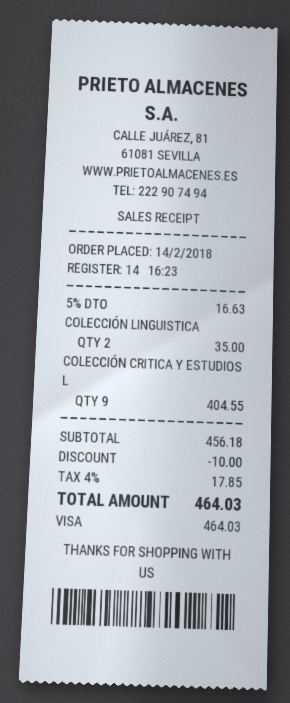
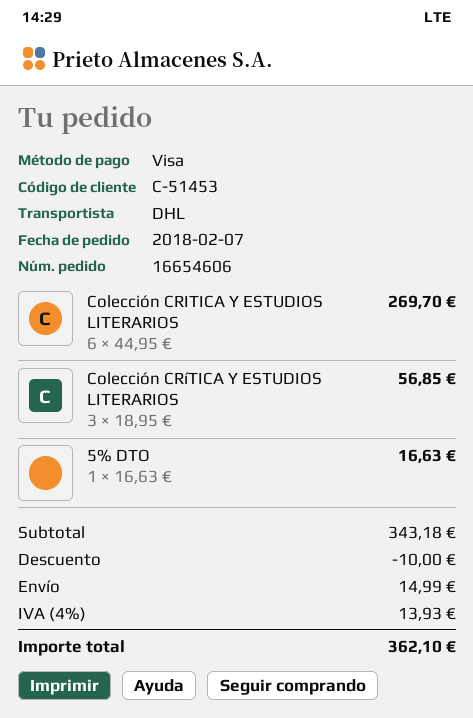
order date: 2018-02-14 -> 2018-02-07
COLECCIÓN LINGUISTICA: 2 for 35.00 -> none
COLECCIÓN CRITICA Y ESTUDIOS L: 9 for 404.55 -> 6 for 269.70
Colección CRíTICA Y ESTUDIOS LITERARIOS: none -> 3 for 56.85
subtotal: 456.18 -> 343.18
shipping: none -> 14.99
tax: 4% = 17.85 -> 4% = 13.93
total: 464.03 -> 362.10

